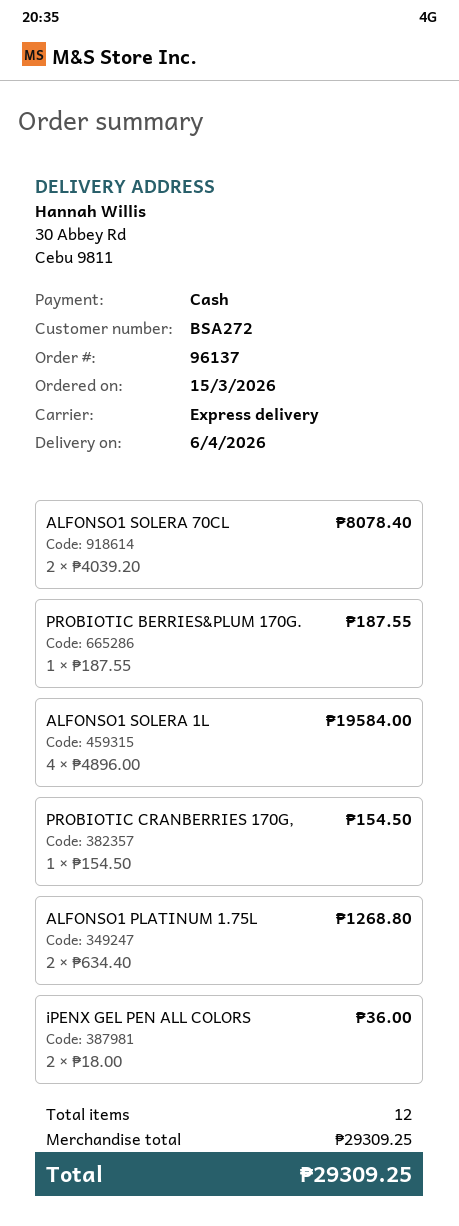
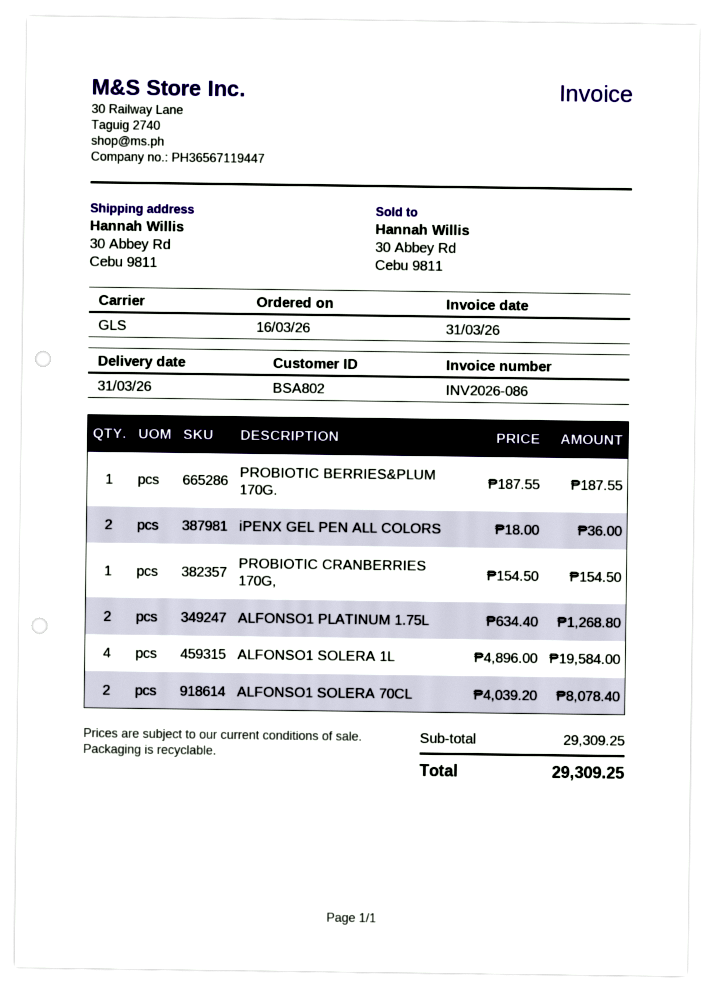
order date: 2026-03-15 -> 2026-03-16
delivery date: 2026-04-06 -> 2026-03-31
customer number: BSA272 -> BSA802
shipping method: express -> GLS

